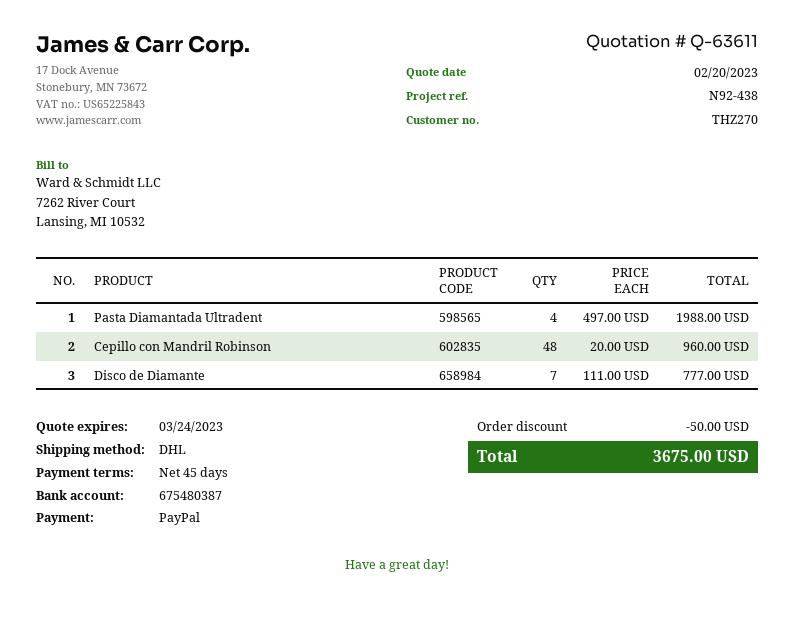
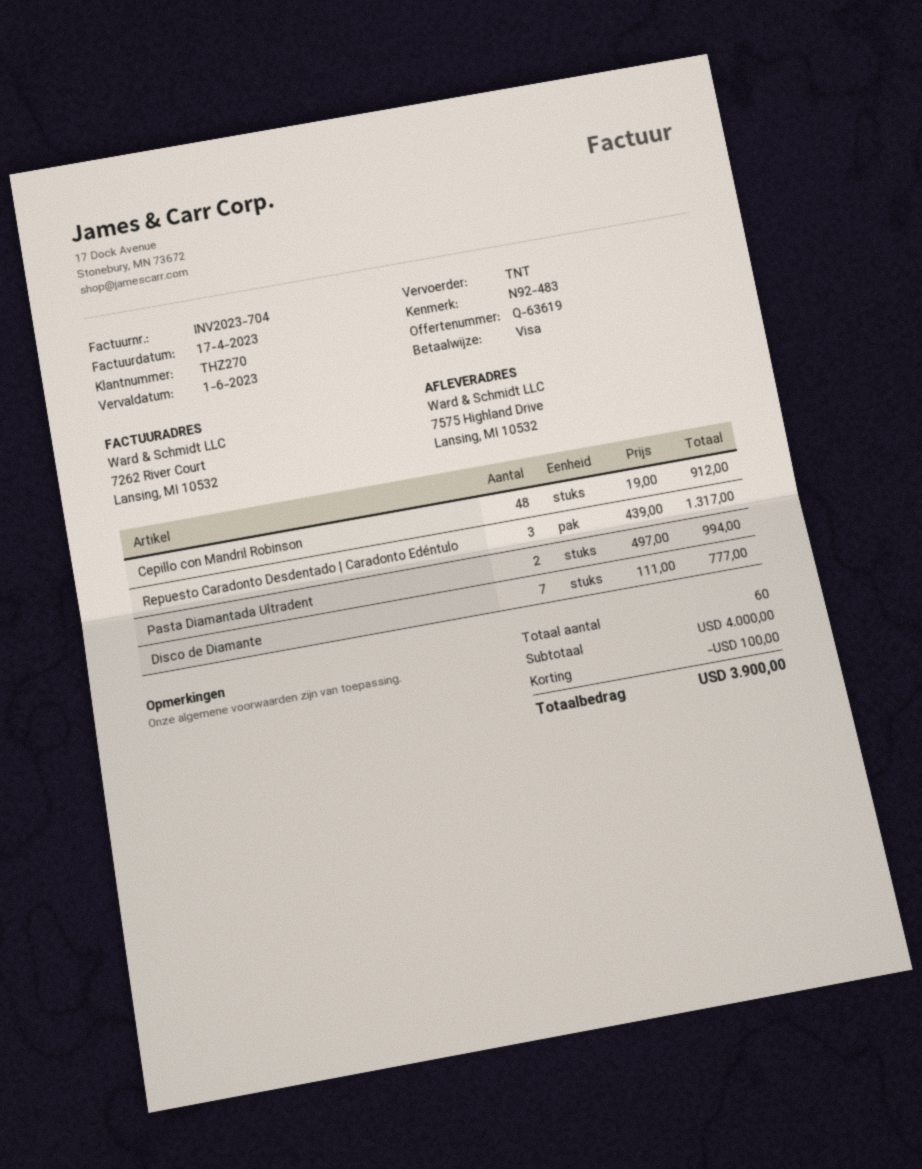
quote number: Q-63611 -> Q-63619
reference: N92-438 -> N92-483
payment method: PayPal -> Visa
shipping method: DHL -> TNT
Pasta Diamantada Ultradent: 4 x 497.00 = 1988.00 -> 2 x 497.00 = 994.00
Cepillo con Mandril Robinson: 48 x 20.00 = 960.00 -> 48 x 19.00 = 912.00
Repuesto Caradonto Desdentado | Caradonto Edéntulo: none -> 3 x 439.00 = 1317.00
discount: 50.00 -> 100.00
total: 3675.00 -> 3900.00

